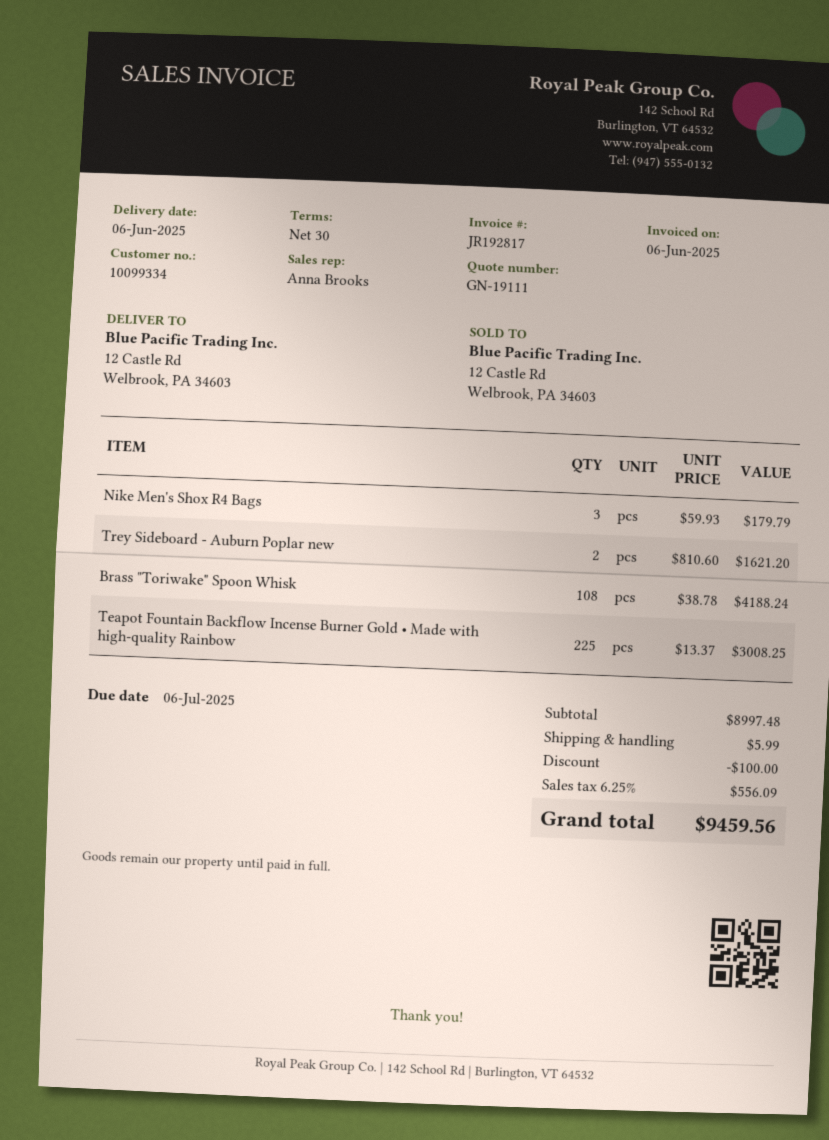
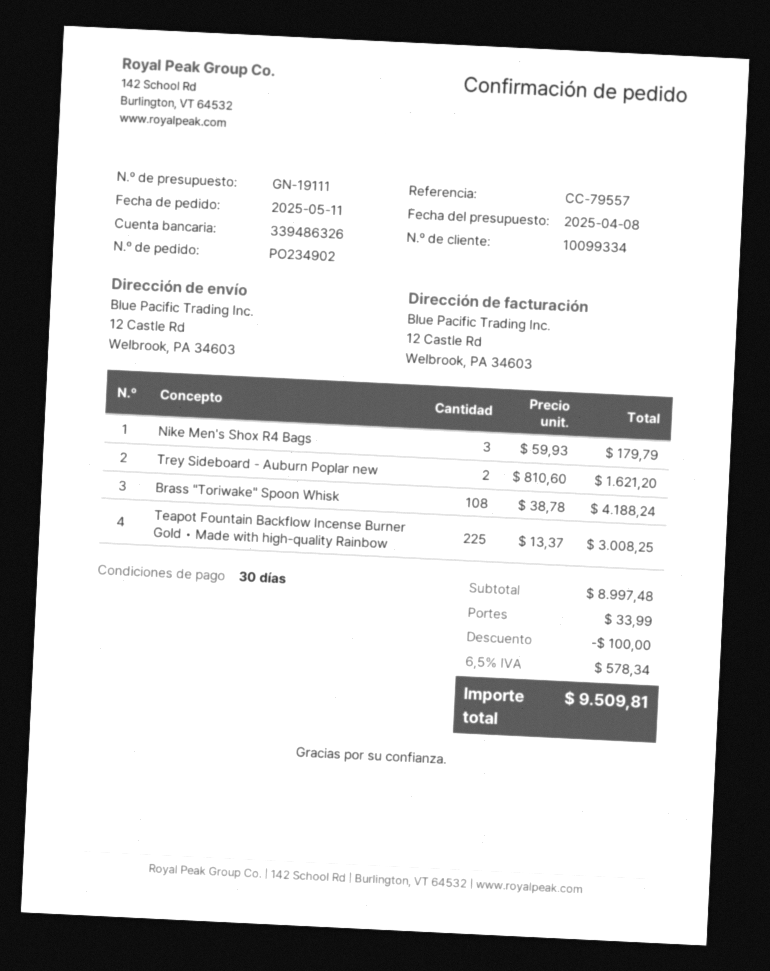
shipping: 5.99 -> 33.99
tax: 6.25% = 556.09 -> 6.5% = 578.34
total: 9459.56 -> 9509.81

